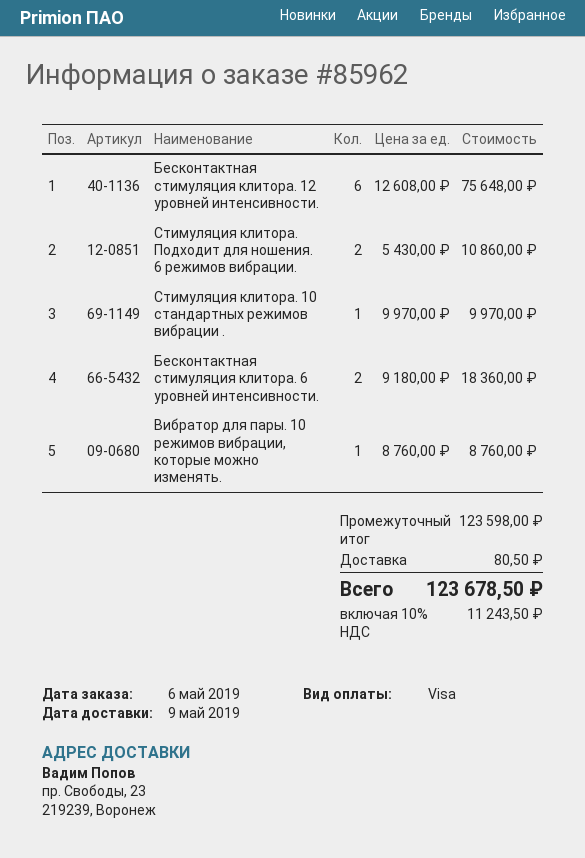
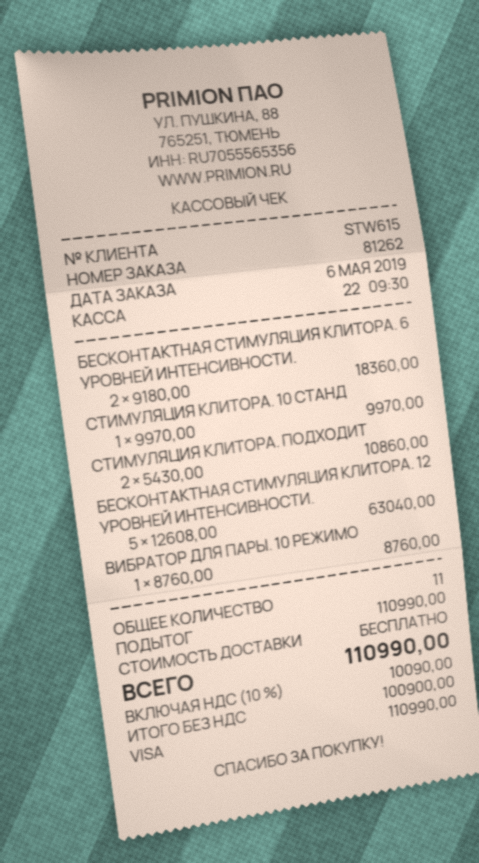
order number: 85962 -> 81262
Бесконтактная стимуляция клитора. 12 уровней интенсивности.: 6 x 12608.00 = 75648.00 -> 5 x 12608.00 = 63040.00
subtotal: 123598.00 -> 110990.00
shipping: 80.50 -> 0.00
tax: 10% = 11243.50 -> 10% = 10090.00
total: 123678.50 -> 110990.00

